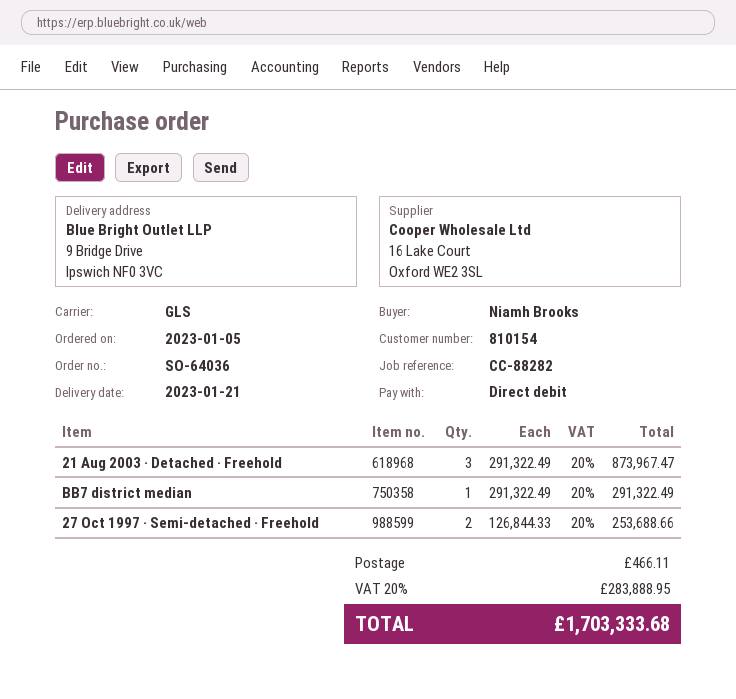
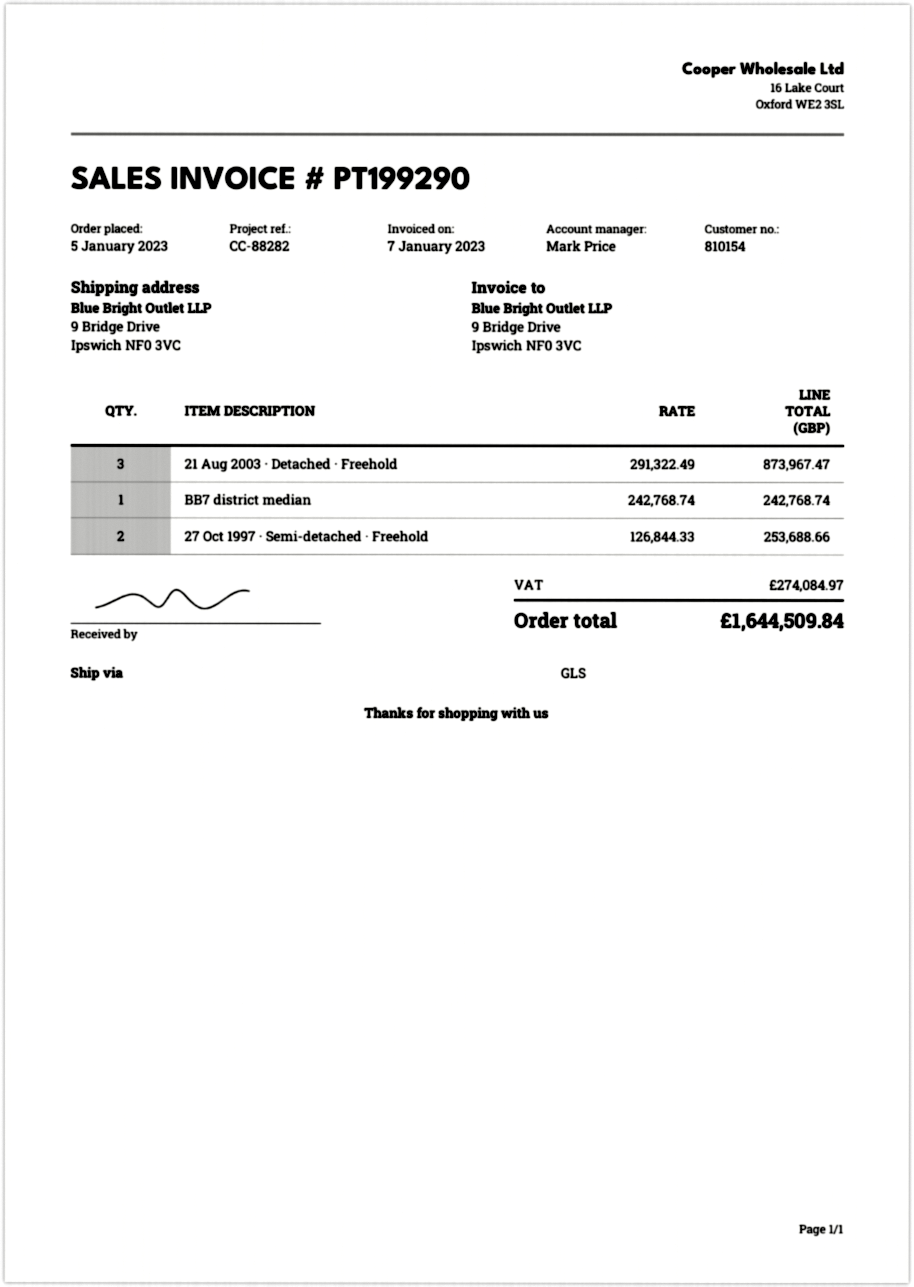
BB7 district median: 1 x 291322.49 = 291322.49 -> 1 x 242768.74 = 242768.74
shipping: 466.11 -> none
tax: 283888.95 -> 274084.97
total: 1703333.68 -> 1644509.84

